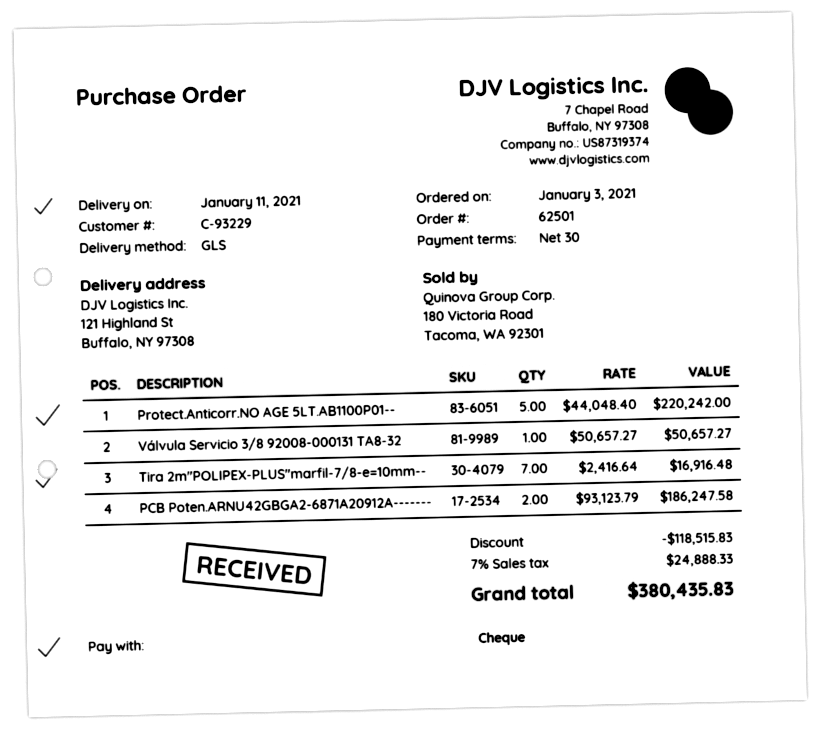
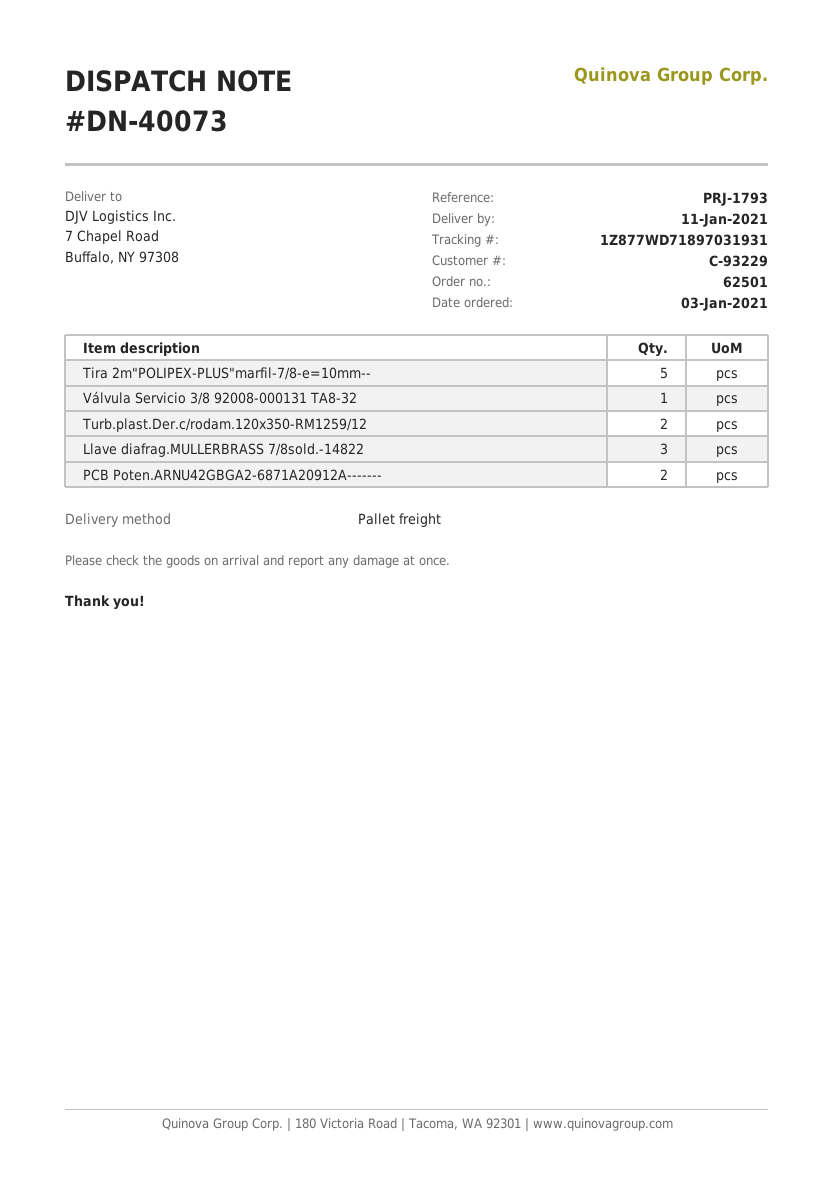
shipping method: GLS -> pallet freight
ship to: 121 Highland St, Buffalo, NY 97308 -> 7 Chapel Road, Buffalo, NY 97308
Protect.Anticorr.NO AGE 5LT.AB1100P01--: 5 -> none
Tira 2m"POLIPEX-PLUS"marfil-7/8-e=10mm--: 7 -> 5
Turb.plast.Der.c/rodam.120x350-RM1259/12: none -> 2
Llave diafrag.MULLERBRASS 7/8sold.-14822: none -> 3

